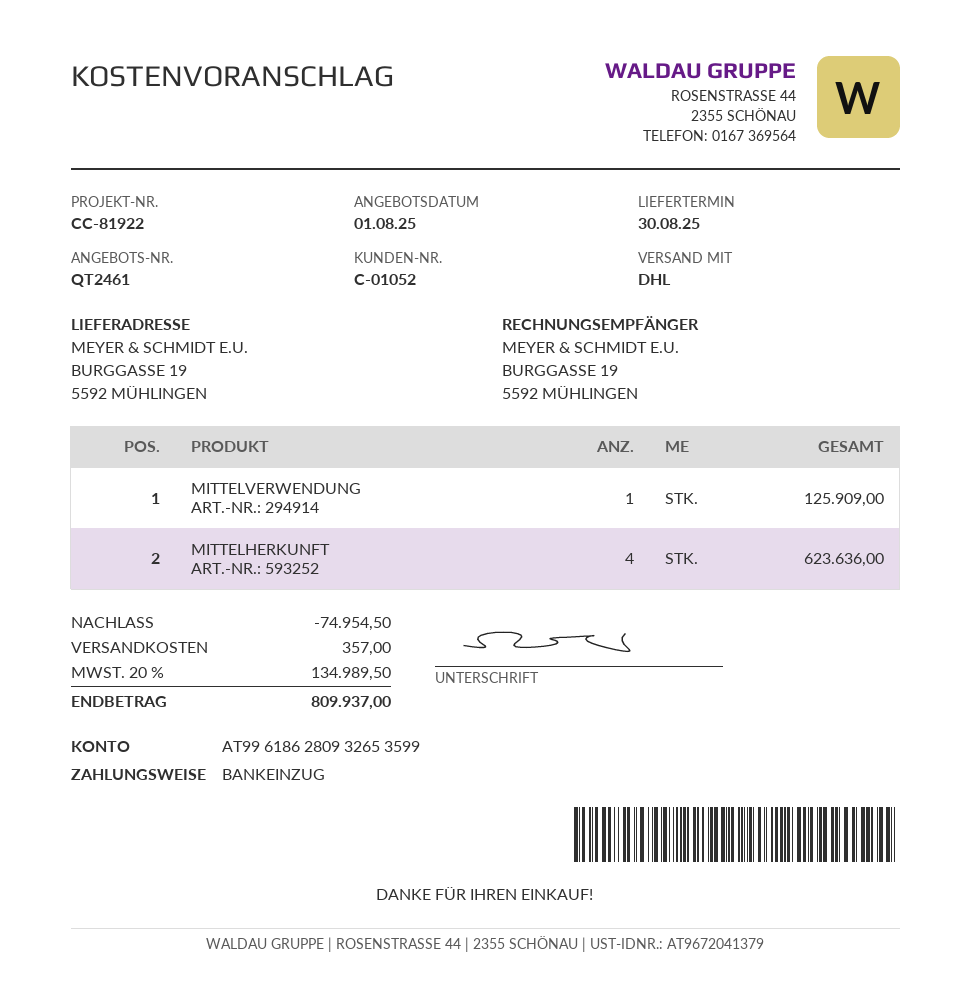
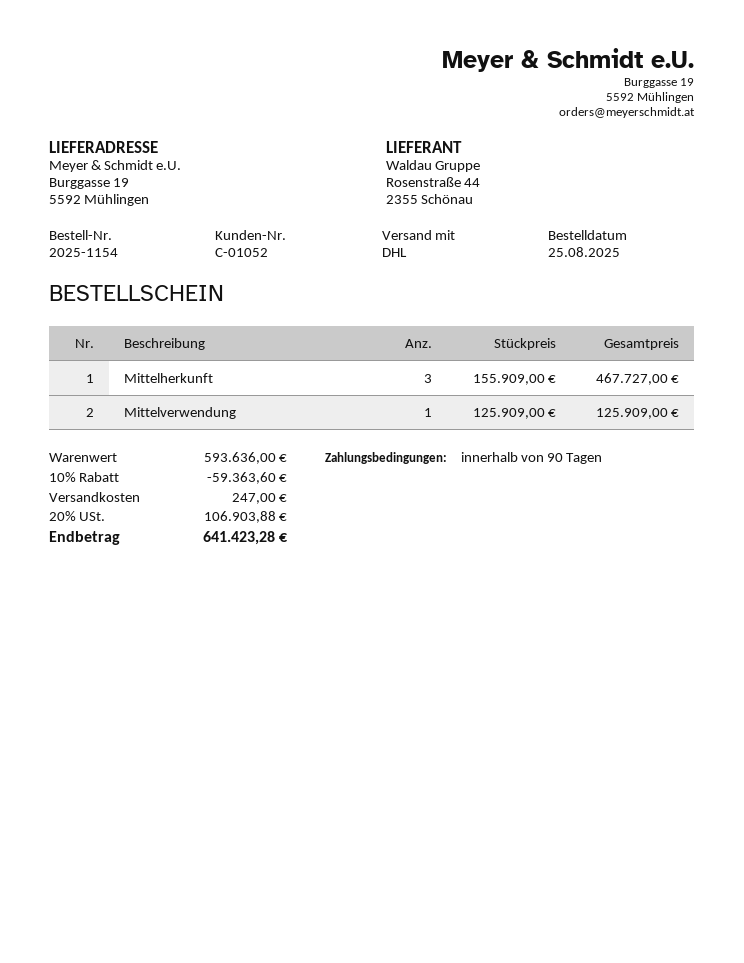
MITTELHERKUNFT: 4 for 623636.00 -> 3 for 467727.00
discount: 74954.50 -> 59363.60
shipping: 357.00 -> 247.00
tax: 20% = 134989.50 -> 20% = 106903.88
total: 809937.00 -> 641423.28

